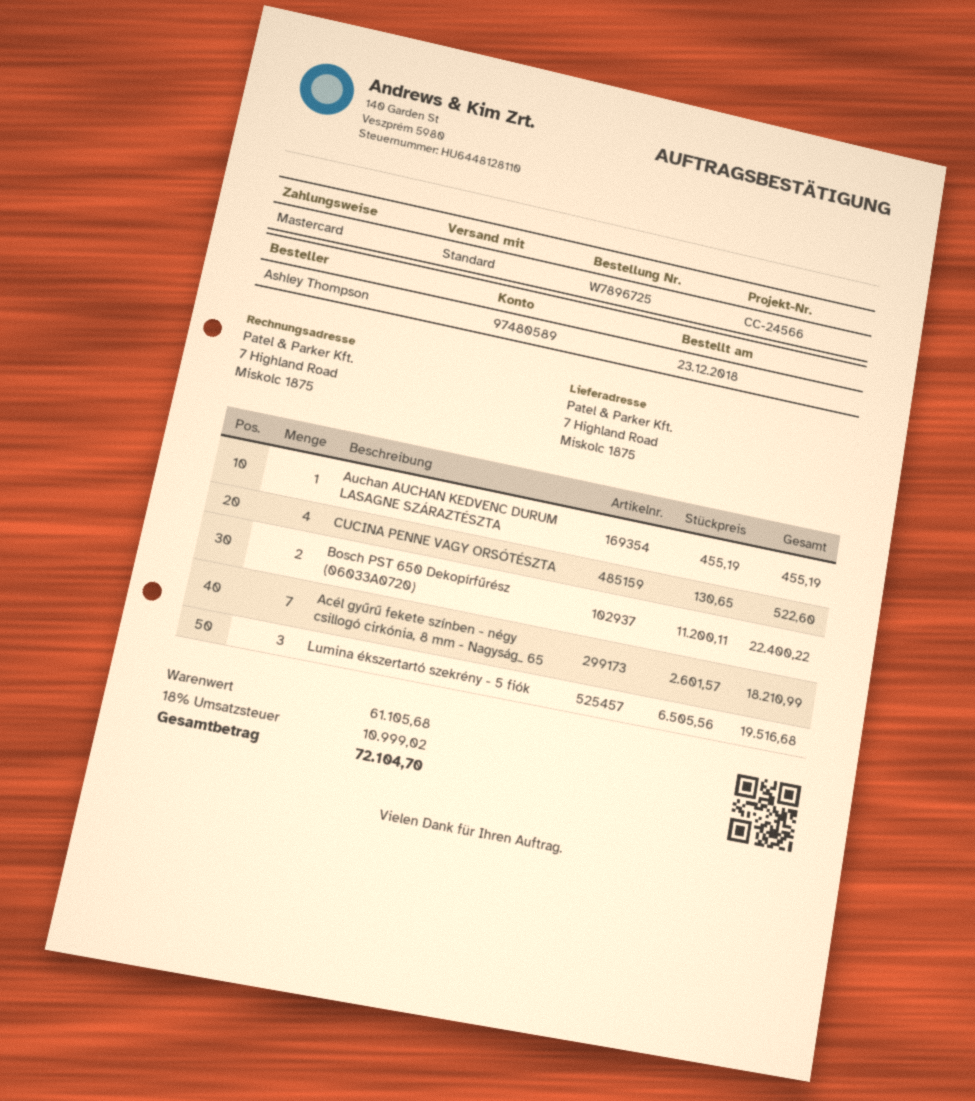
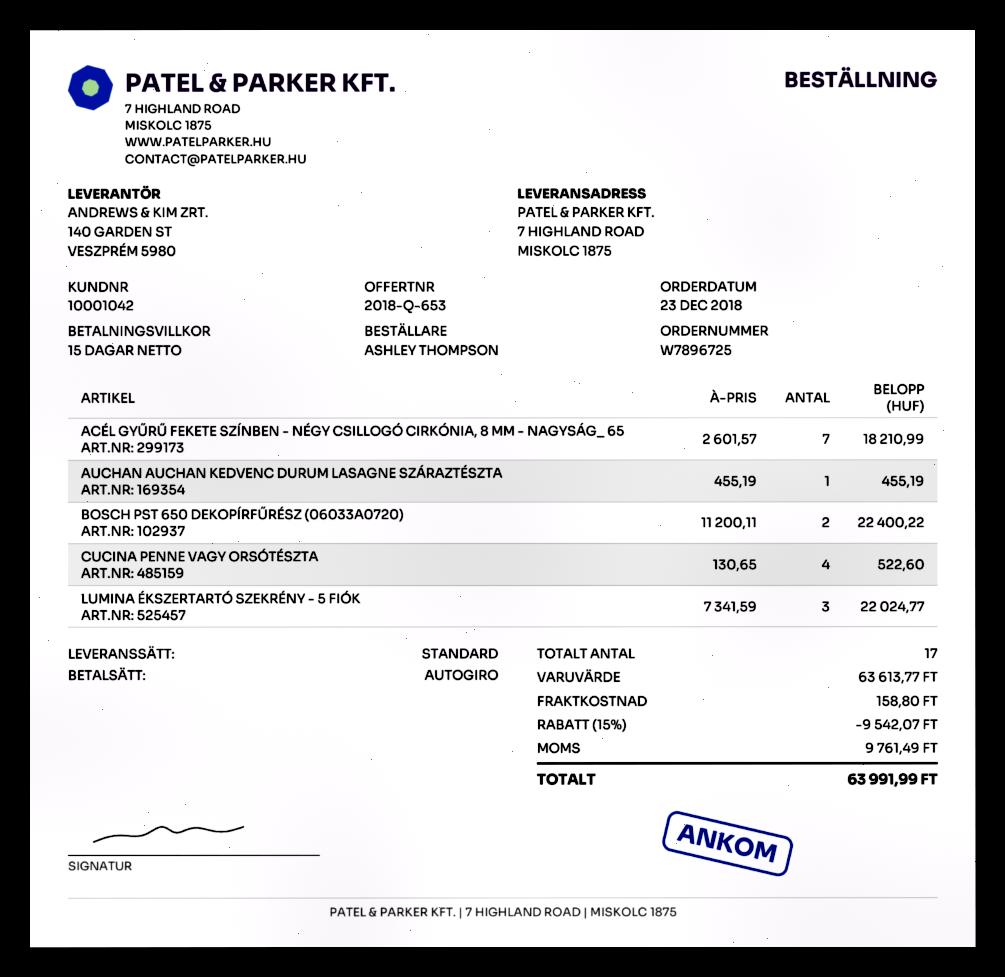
payment method: Mastercard -> direct debit
Lumina ékszertartó szekrény - 5 fiók: 3 x 6505.56 = 19516.68 -> 3 x 7341.59 = 22024.77
subtotal: 61105.68 -> 63613.77
discount: none -> 15% = 9542.07
shipping: none -> 158.80
tax: 10999.02 -> 9761.49
total: 72104.70 -> 63991.99

